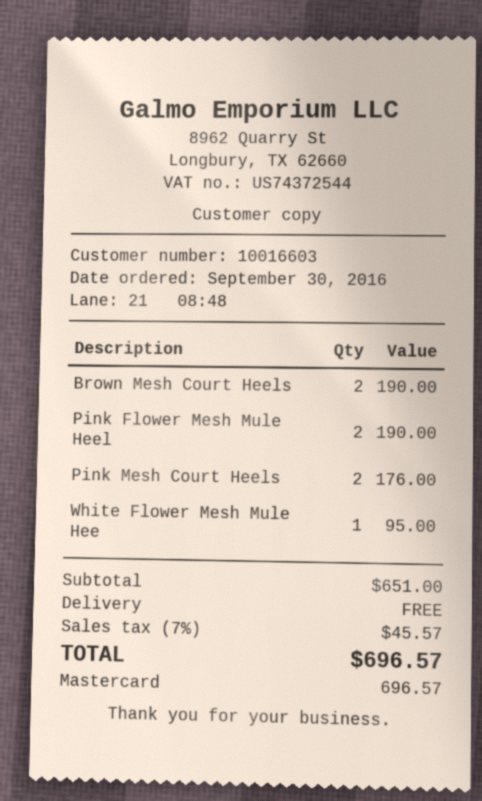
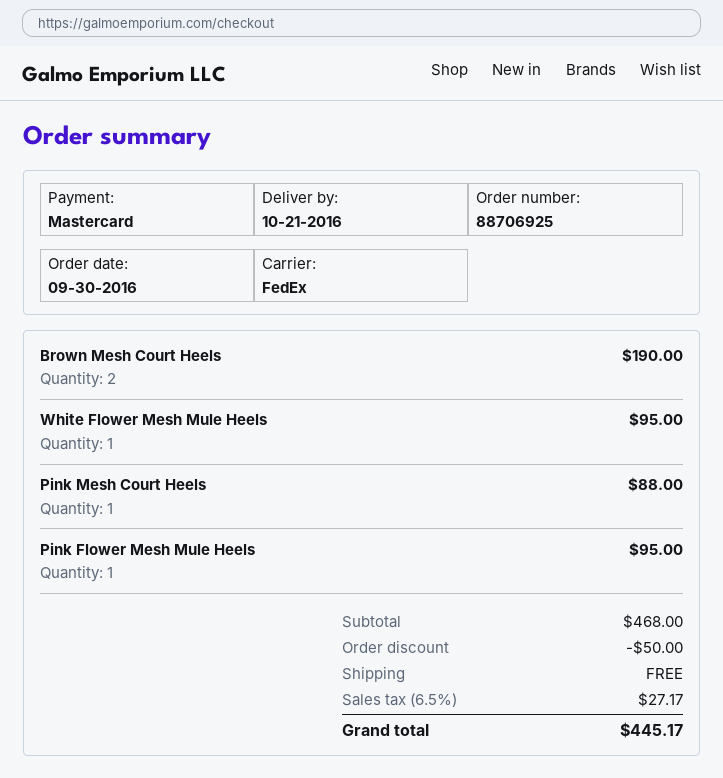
Pink Flower Mesh Mule Heel: 2 for 190.00 -> 1 for 95.00
Pink Mesh Court Heels: 2 for 176.00 -> 1 for 88.00
subtotal: 651.00 -> 468.00
discount: none -> 50.00
tax: 7% = 45.57 -> 6.5% = 27.17
total: 696.57 -> 445.17

